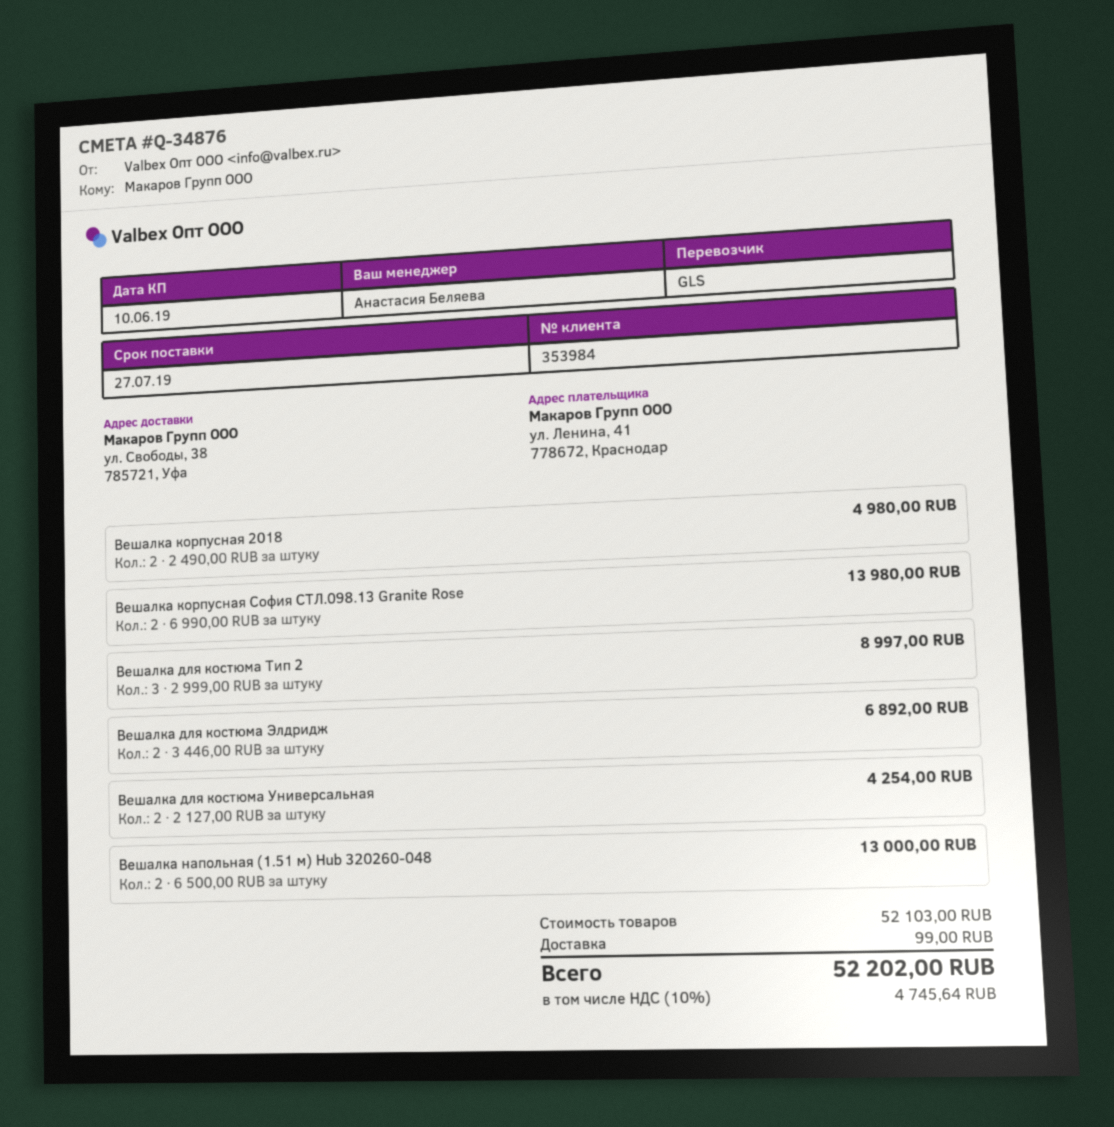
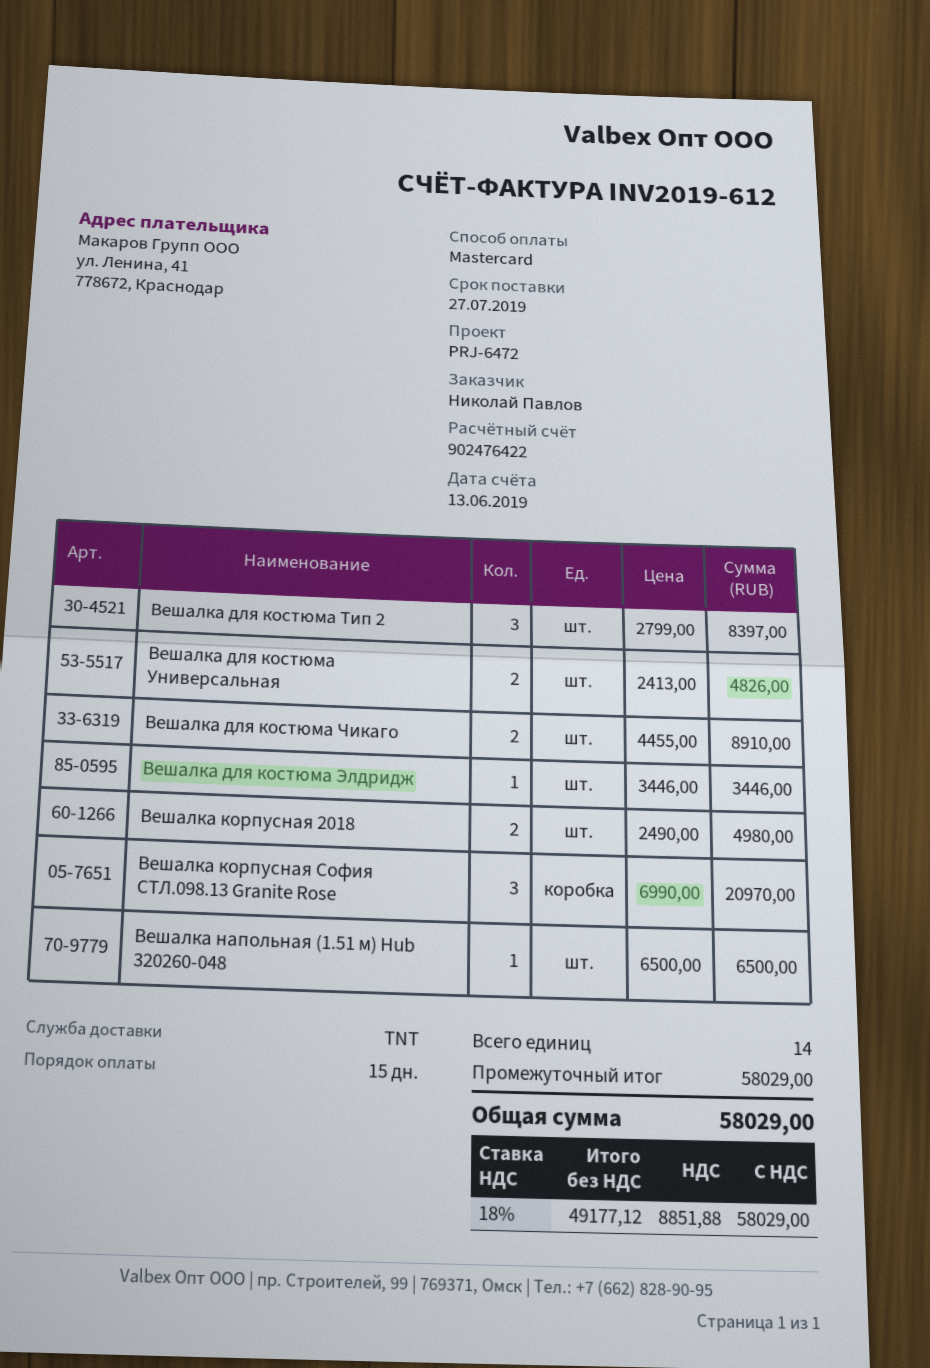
shipping method: GLS -> TNT
Вешалка корпусная София СТЛ.098.13 Granite Rose: 2 x 6990.00 = 13980.00 -> 3 x 6990.00 = 20970.00
Вешалка для костюма Тип 2: 3 x 2999.00 = 8997.00 -> 3 x 2799.00 = 8397.00
Вешалка для костюма Элдридж: 2 x 3446.00 = 6892.00 -> 1 x 3446.00 = 3446.00
Вешалка для костюма Универсальная: 2 x 2127.00 = 4254.00 -> 2 x 2413.00 = 4826.00
Вешалка напольная (1.51 м) Hub 320260-048: 2 x 6500.00 = 13000.00 -> 1 x 6500.00 = 6500.00
Вешалка для костюма Чикаго: none -> 2 x 4455.00 = 8910.00
subtotal: 52103.00 -> 58029.00
shipping: 99.00 -> none
tax: 10% = 4745.64 -> 18% = 8851.88
total: 52202.00 -> 58029.00

